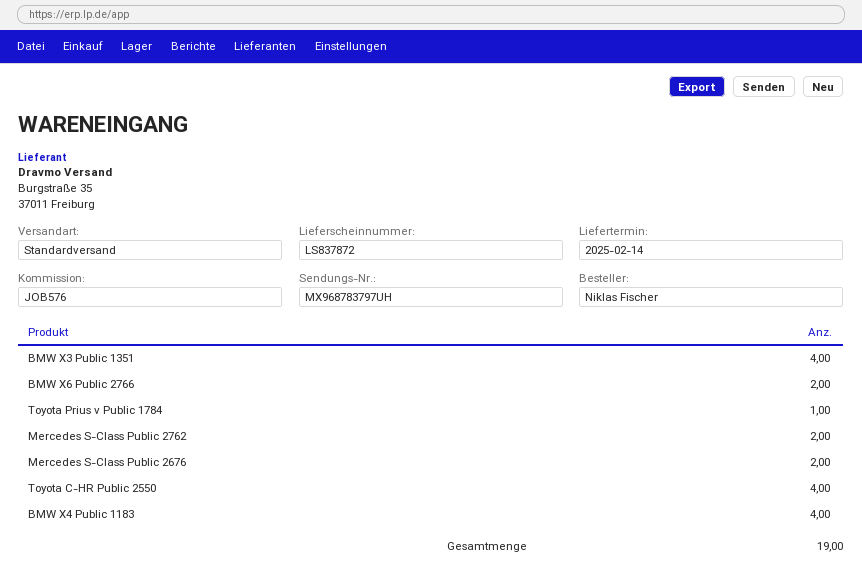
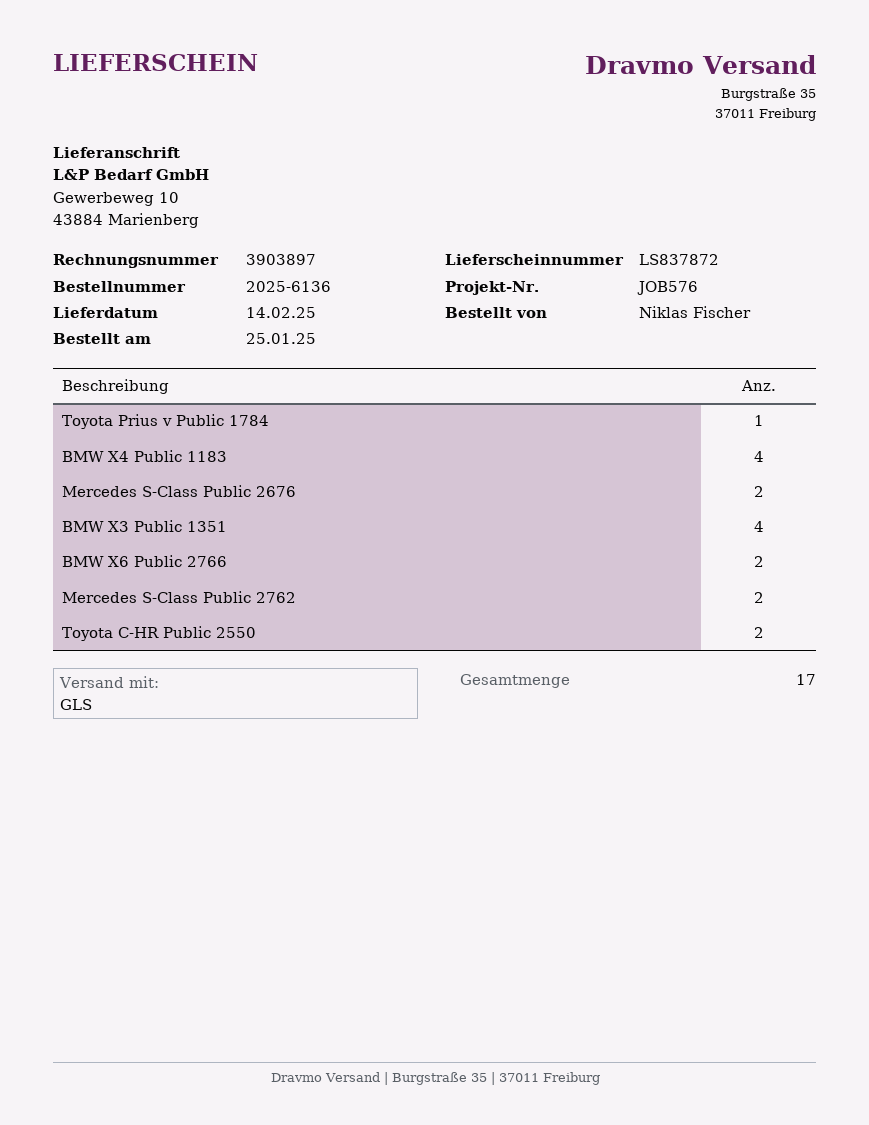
shipping method: standard -> GLS
Toyota C-HR Public 2550: 4 -> 2
total quantity: 19 -> 17

